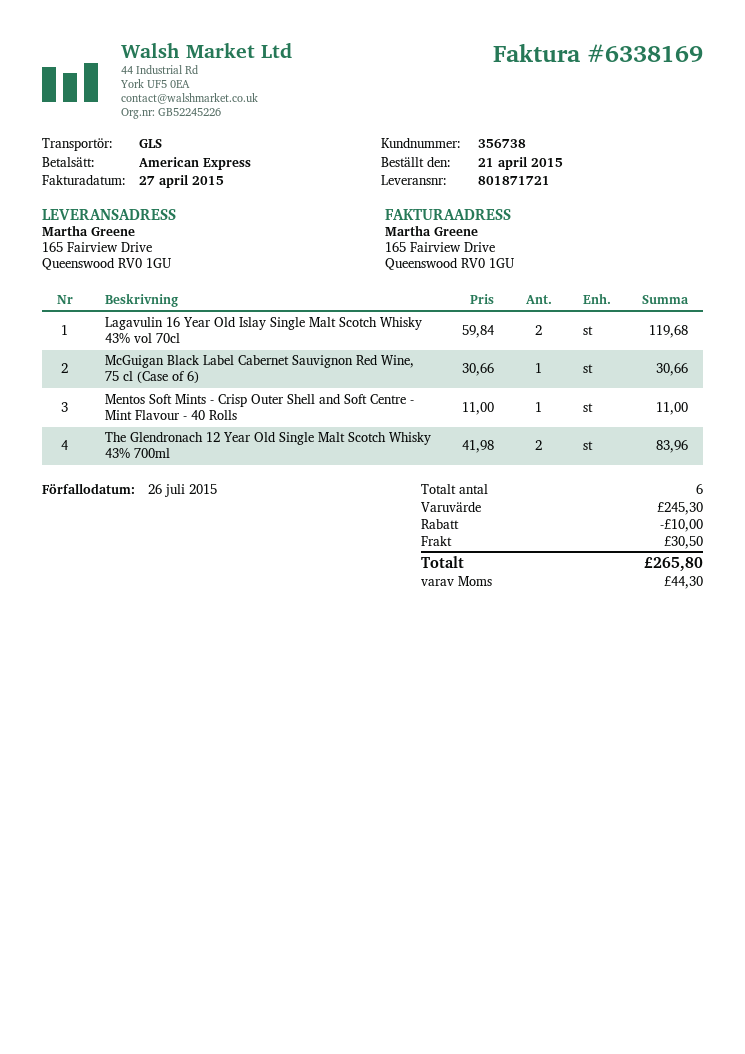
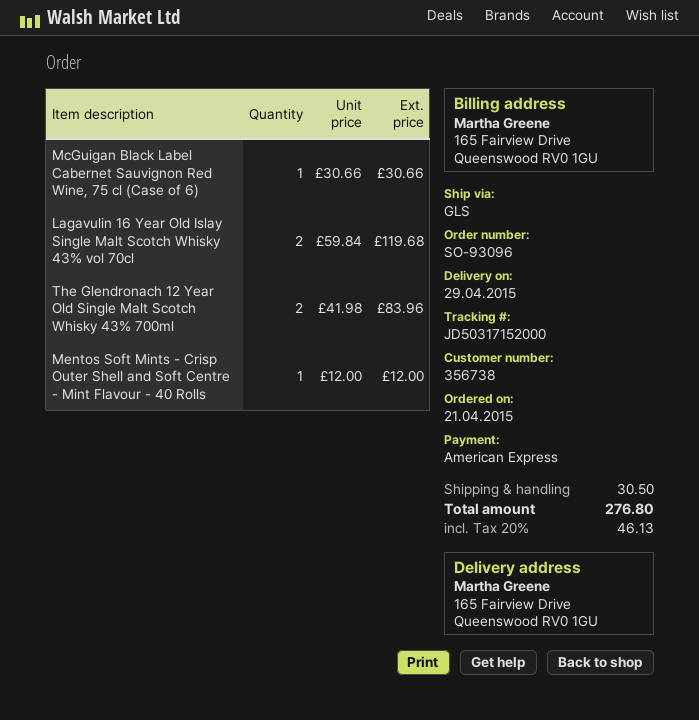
Mentos Soft Mints - Crisp Outer Shell and Soft Centre - Mint Flavour - 40 Rolls: 1 x 11.00 = 11.00 -> 1 x 12.00 = 12.00
discount: 10.00 -> none
tax: 44.30 -> 46.13
total: 265.80 -> 276.80

